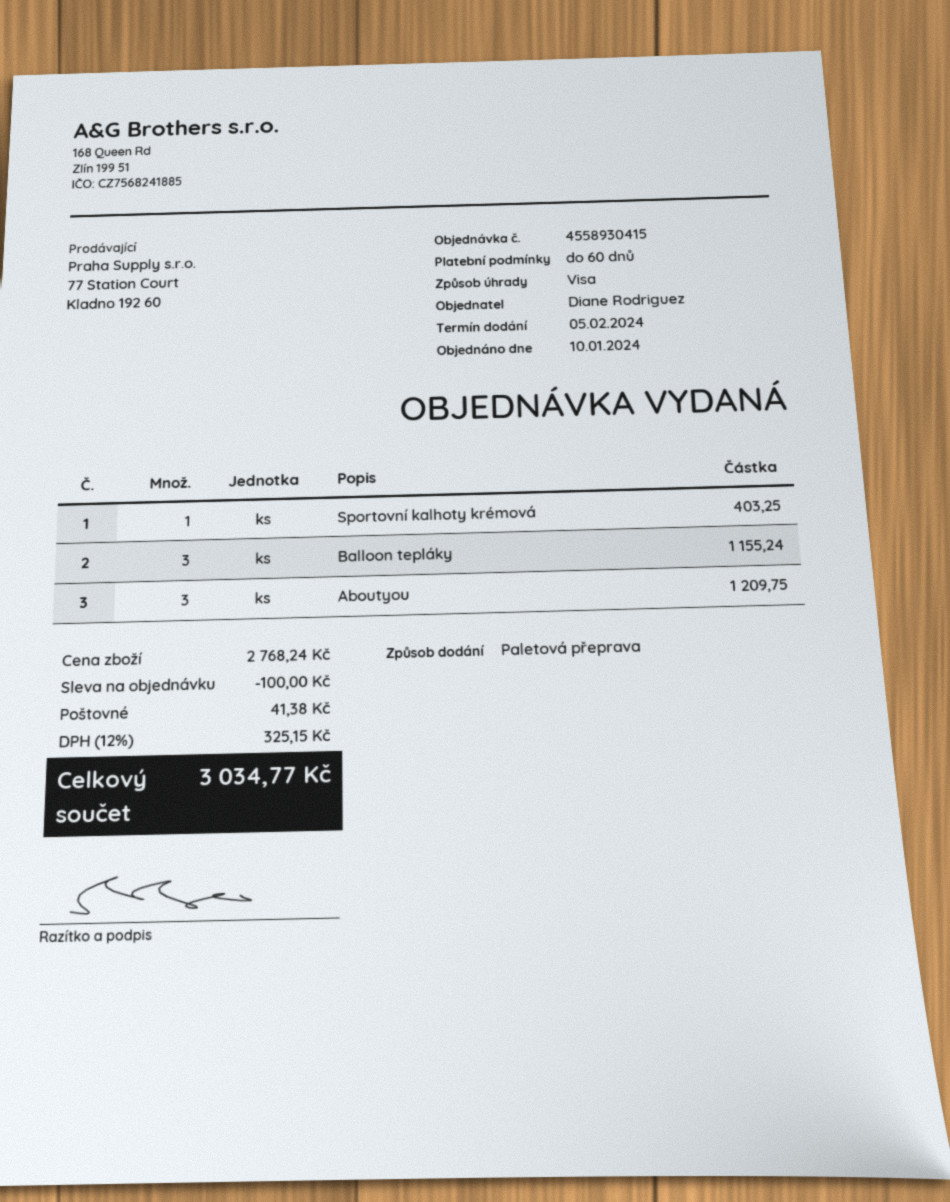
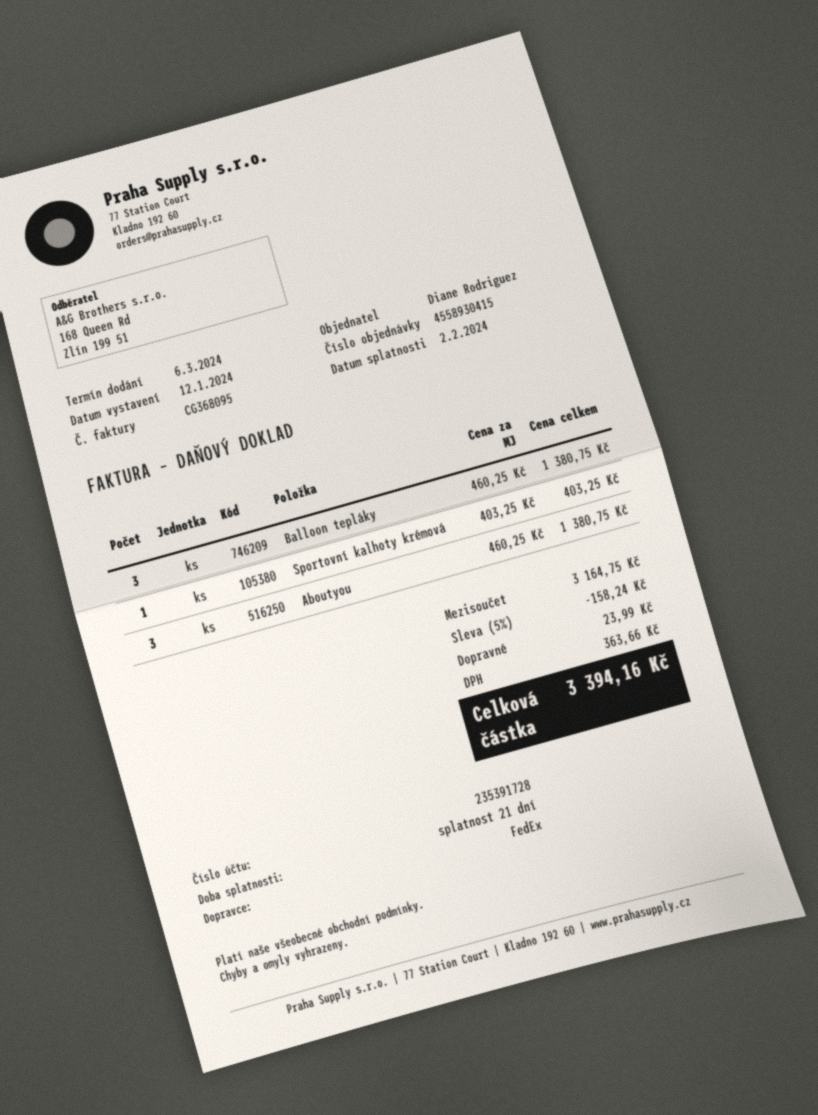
delivery date: 2024-02-05 -> 2024-03-06
payment terms: 60 days -> 21 days
shipping method: pallet freight -> FedEx
Balloon tepláky: 3 for 1155.24 -> 3 for 1380.75
Aboutyou: 3 for 1209.75 -> 3 for 1380.75
subtotal: 2768.24 -> 3164.75
discount: 100.00 -> 158.24
shipping: 41.38 -> 23.99
tax: 325.15 -> 363.66
total: 3034.77 -> 3394.16

